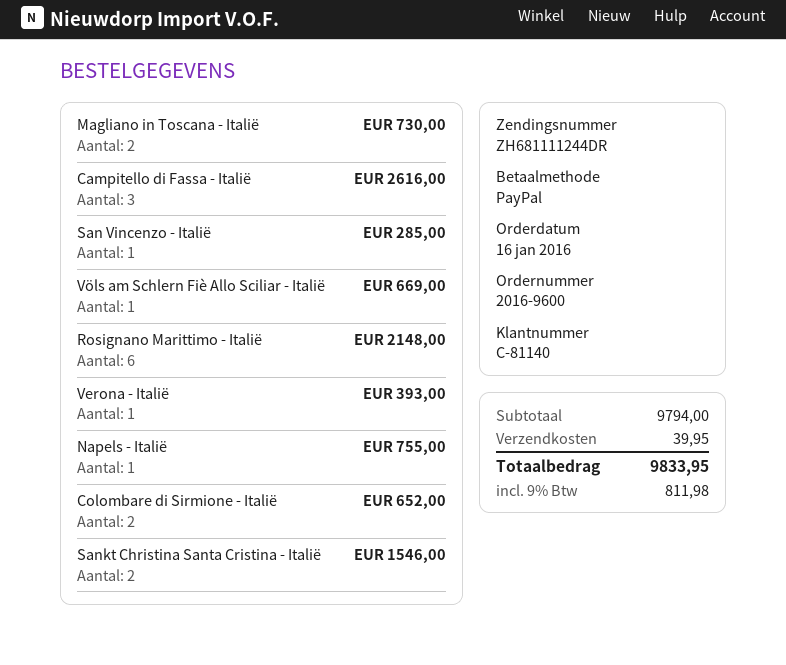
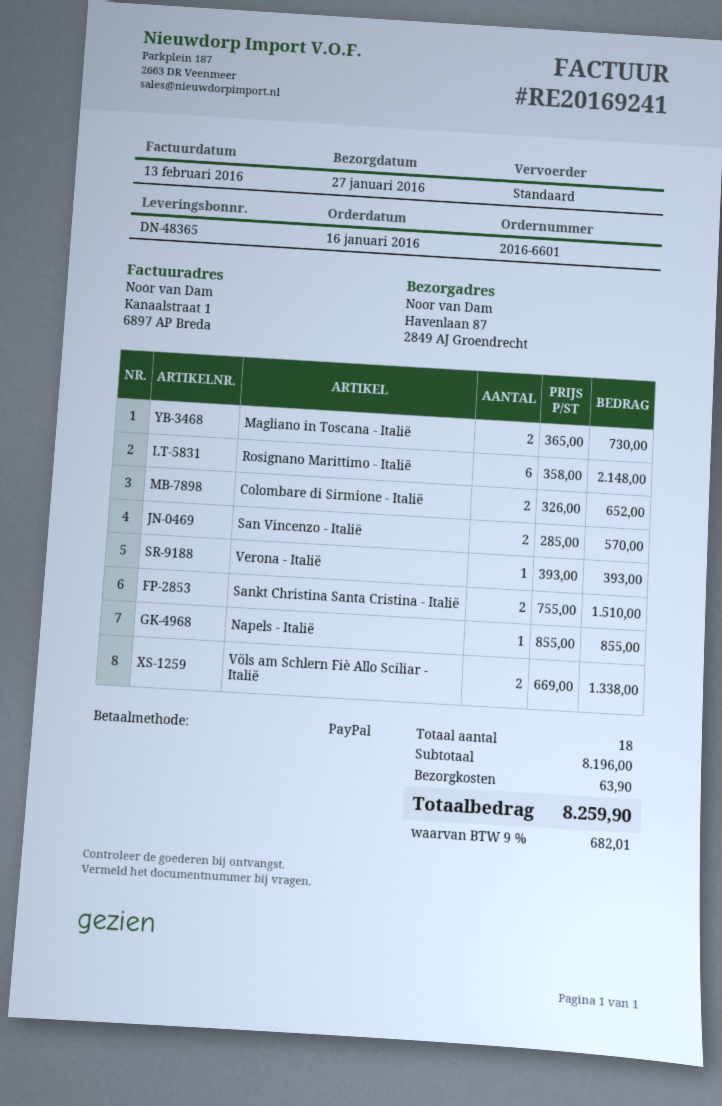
order number: 2016-9600 -> 2016-6601
Campitello di Fassa - Italië: 3 for 2616.00 -> none
San Vincenzo - Italië: 1 for 285.00 -> 2 for 570.00
Völs am Schlern Fiè Allo Sciliar - Italië: 1 for 669.00 -> 2 for 1338.00
Napels - Italië: 1 for 755.00 -> 1 for 855.00
Sankt Christina Santa Cristina - Italië: 2 for 1546.00 -> 2 for 1510.00
subtotal: 9794.00 -> 8196.00
shipping: 39.95 -> 63.90
tax: 9% = 811.98 -> 9% = 682.01
total: 9833.95 -> 8259.90

